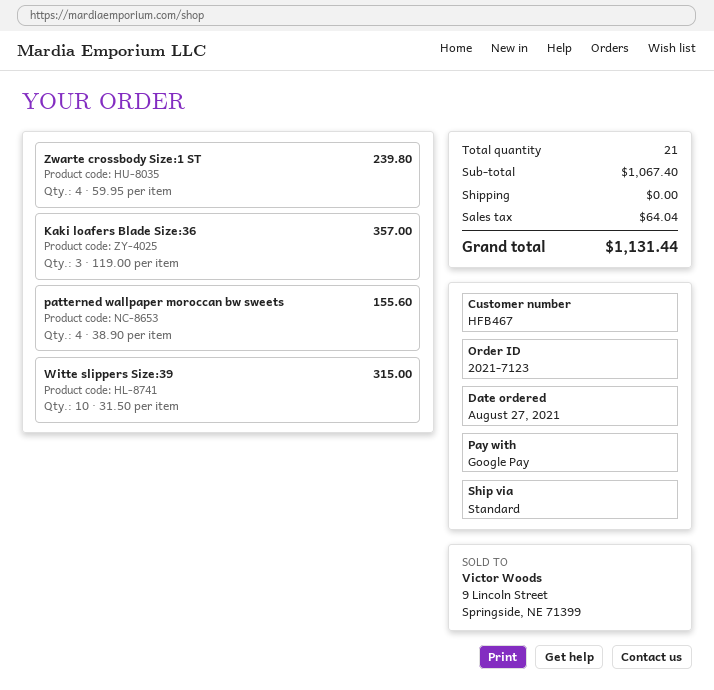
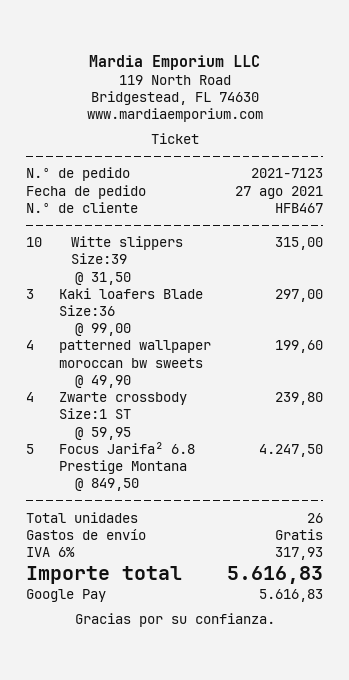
Kaki loafers Blade Size:36: 3 x 119.00 = 357.00 -> 3 x 99.00 = 297.00
patterned wallpaper moroccan bw sweets: 4 x 38.90 = 155.60 -> 4 x 49.90 = 199.60
Focus Jarifa² 6.8 Prestige Montana: none -> 5 x 849.50 = 4247.50
total quantity: 21 -> 26
tax: 64.04 -> 317.93
total: 1131.44 -> 5616.83

